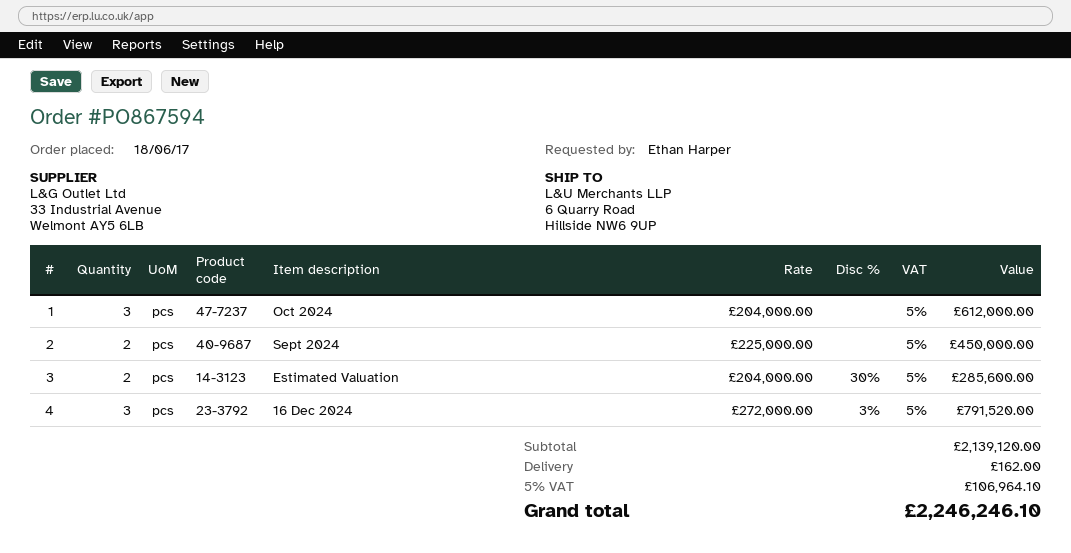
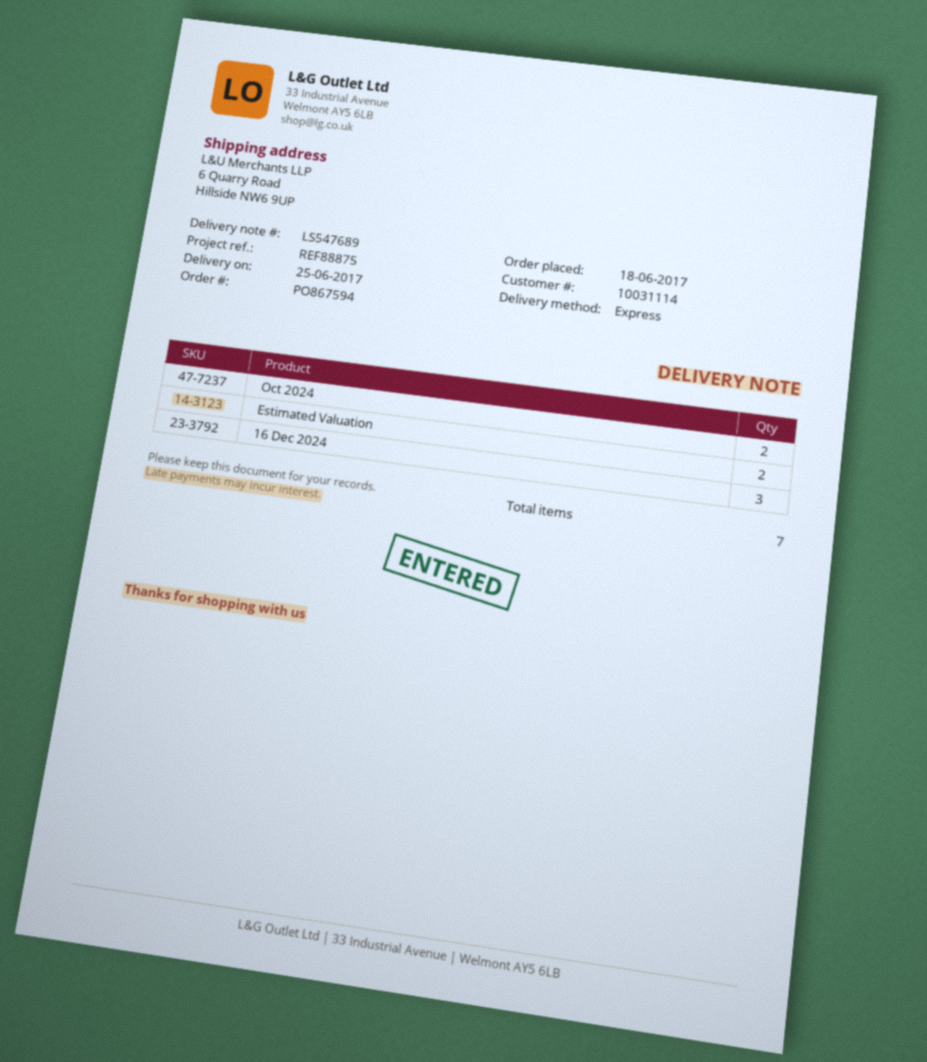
Oct 2024: 3 -> 2
Sept 2024: 2 -> none

